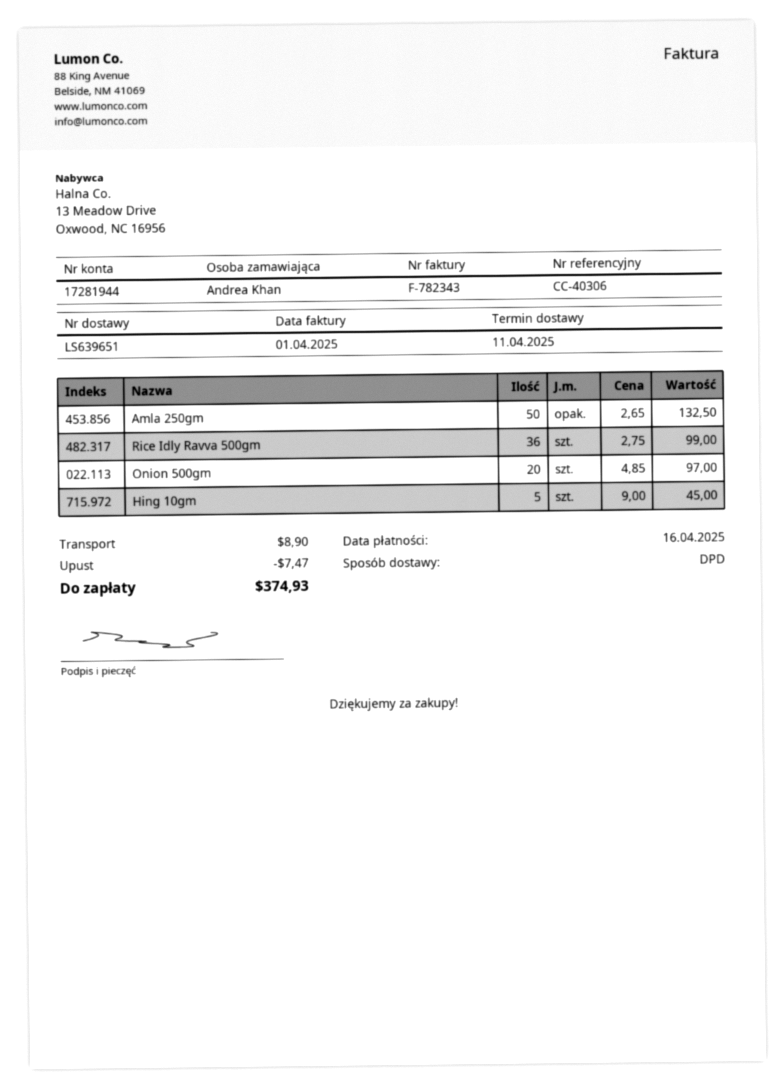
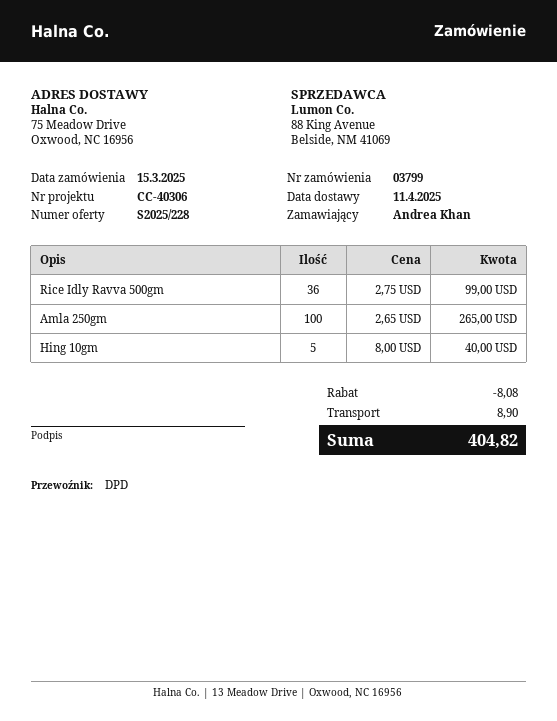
Amla 250gm: 50 x 2.65 = 132.50 -> 100 x 2.65 = 265.00
Onion 500gm: 20 x 4.85 = 97.00 -> none
Hing 10gm: 5 x 9.00 = 45.00 -> 5 x 8.00 = 40.00
discount: 7.47 -> 8.08
total: 374.93 -> 404.82

